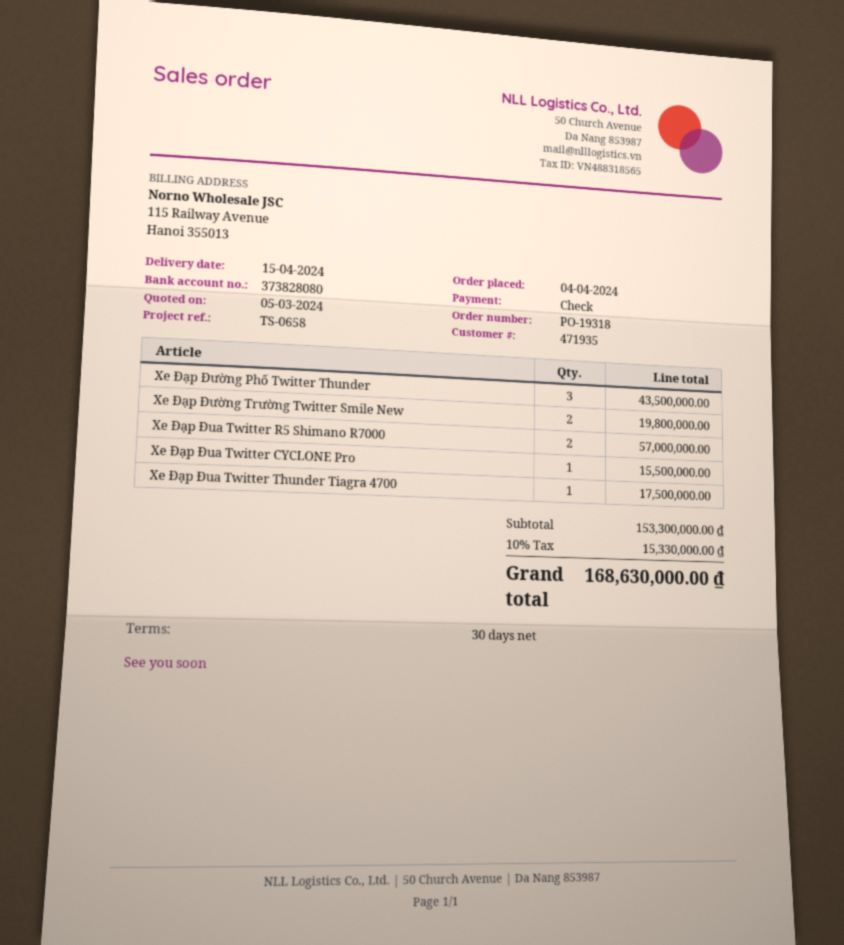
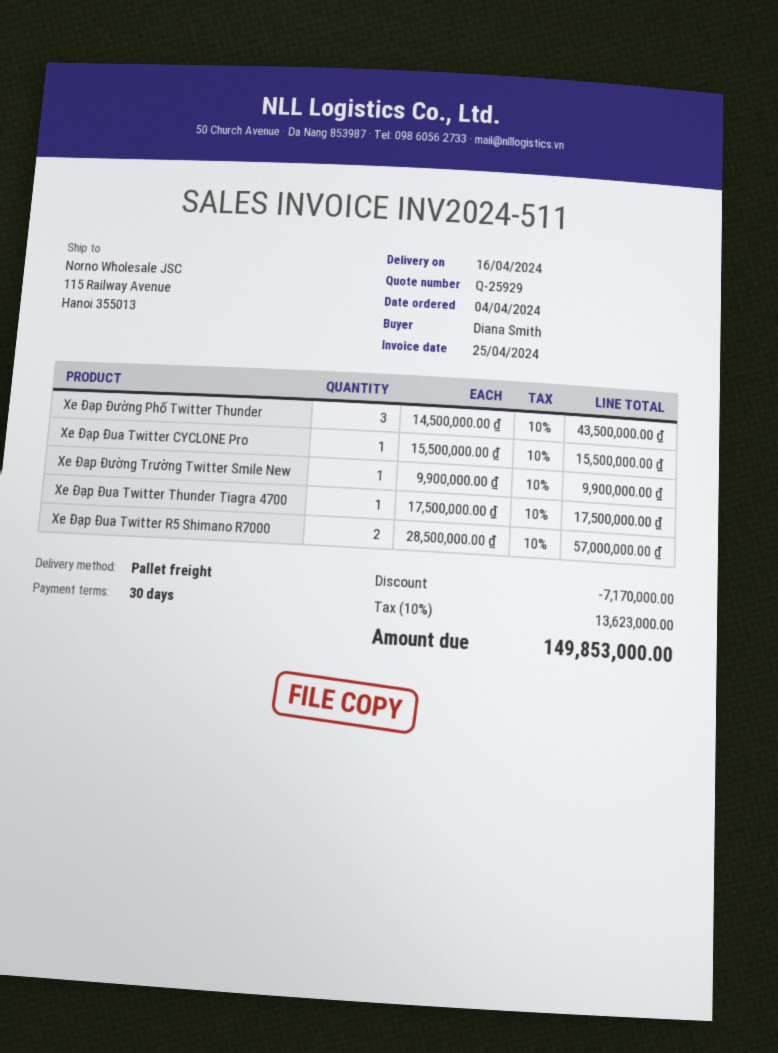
delivery date: 2024-04-15 -> 2024-04-16
Xe Đạp Đường Trường Twitter Smile New: 2 for 19800000.00 -> 1 for 9900000.00
discount: none -> 7170000.00
tax: 10% = 15330000.00 -> 10% = 13623000.00
total: 168630000.00 -> 149853000.00

